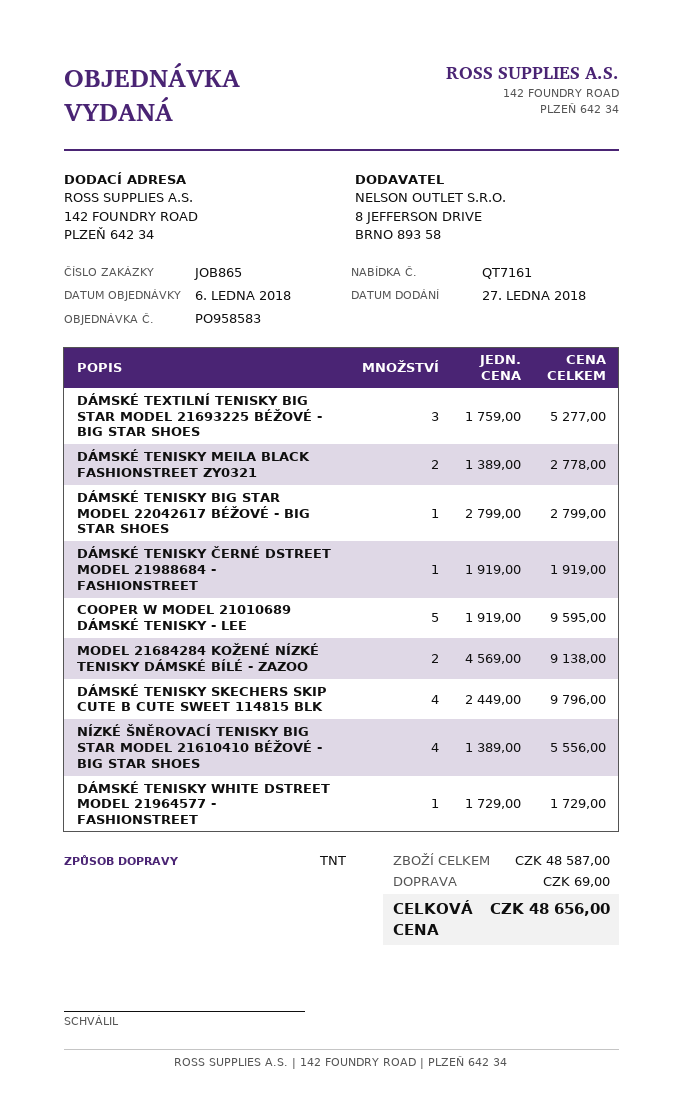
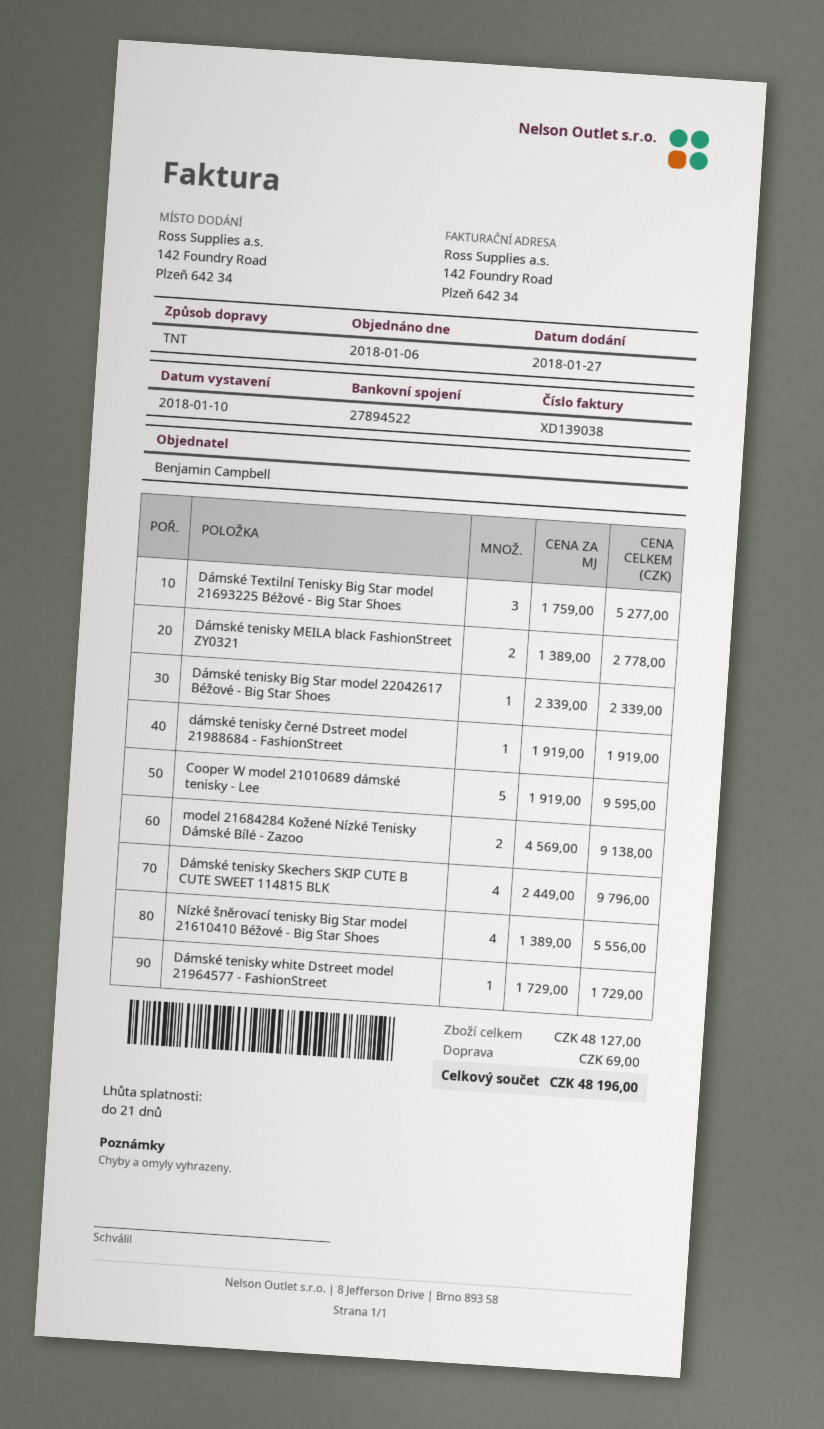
DÁMSKÉ TENISKY BIG STAR MODEL 22042617 BÉŽOVÉ - BIG STAR SHOES: 1 x 2799.00 = 2799.00 -> 1 x 2339.00 = 2339.00
subtotal: 48587.00 -> 48127.00
total: 48656.00 -> 48196.00

